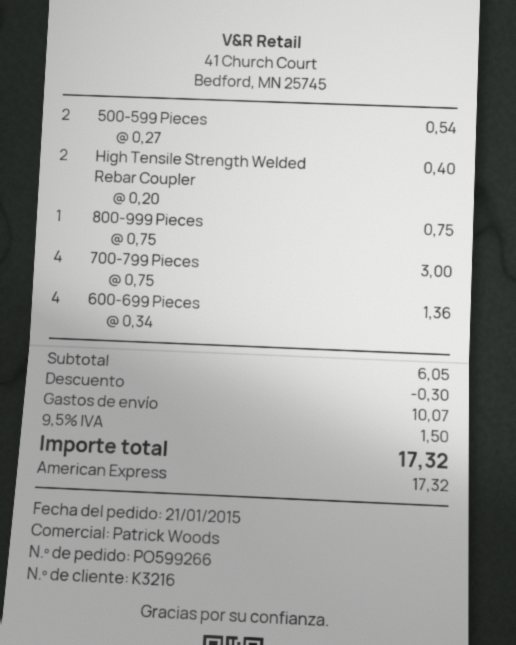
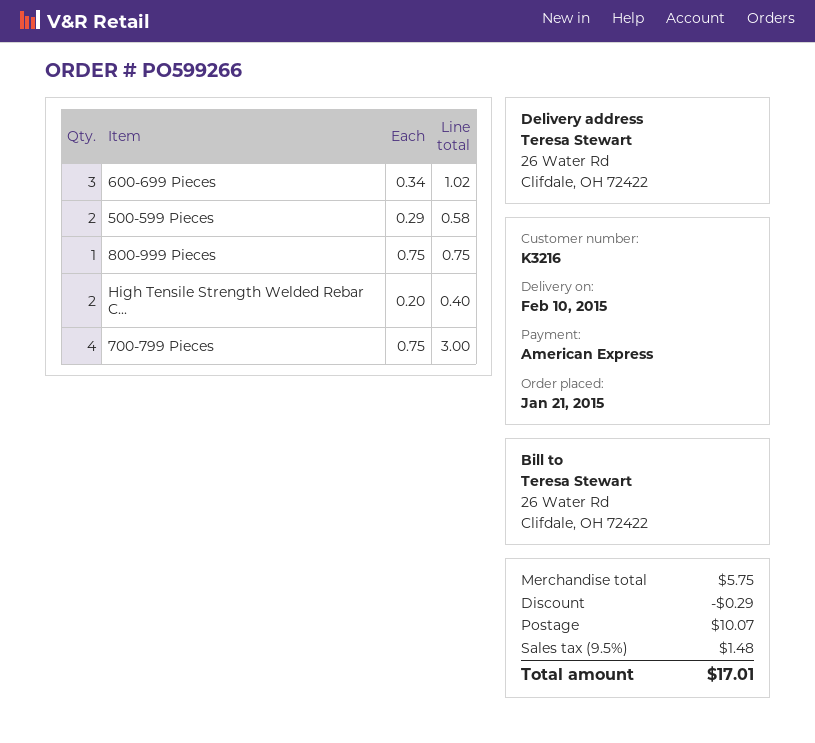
500-599 Pieces: 2 x 0.27 = 0.54 -> 2 x 0.29 = 0.58
600-699 Pieces: 4 x 0.34 = 1.36 -> 3 x 0.34 = 1.02
subtotal: 6.05 -> 5.75
discount: 0.30 -> 0.29
tax: 9.5% = 1.50 -> 9.5% = 1.48
total: 17.32 -> 17.01

